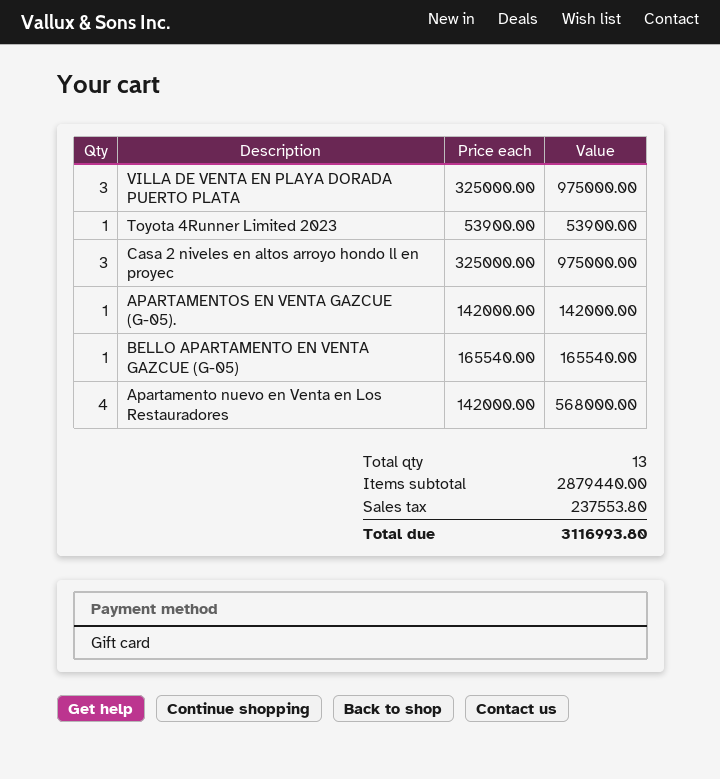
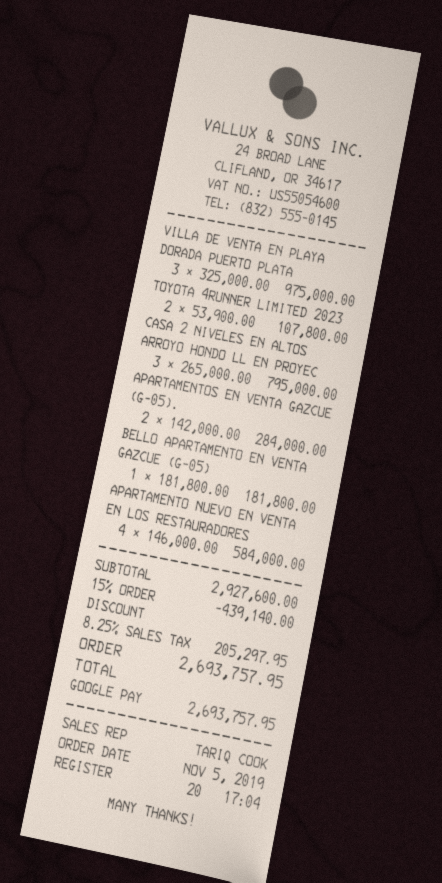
payment method: gift card -> Google Pay
Toyota 4Runner Limited 2023: 1 x 53900.00 = 53900.00 -> 2 x 53900.00 = 107800.00
Casa 2 niveles en altos arroyo hondo ll en proyec: 3 x 325000.00 = 975000.00 -> 3 x 265000.00 = 795000.00
APARTAMENTOS EN VENTA GAZCUE (G-05).: 1 x 142000.00 = 142000.00 -> 2 x 142000.00 = 284000.00
BELLO APARTAMENTO EN VENTA GAZCUE (G-05): 1 x 165540.00 = 165540.00 -> 1 x 181800.00 = 181800.00
Apartamento nuevo en Venta en Los Restauradores: 4 x 142000.00 = 568000.00 -> 4 x 146000.00 = 584000.00
subtotal: 2879440.00 -> 2927600.00
discount: none -> 15% = 439140.00
tax: 237553.80 -> 205297.95
total: 3116993.80 -> 2693757.95

